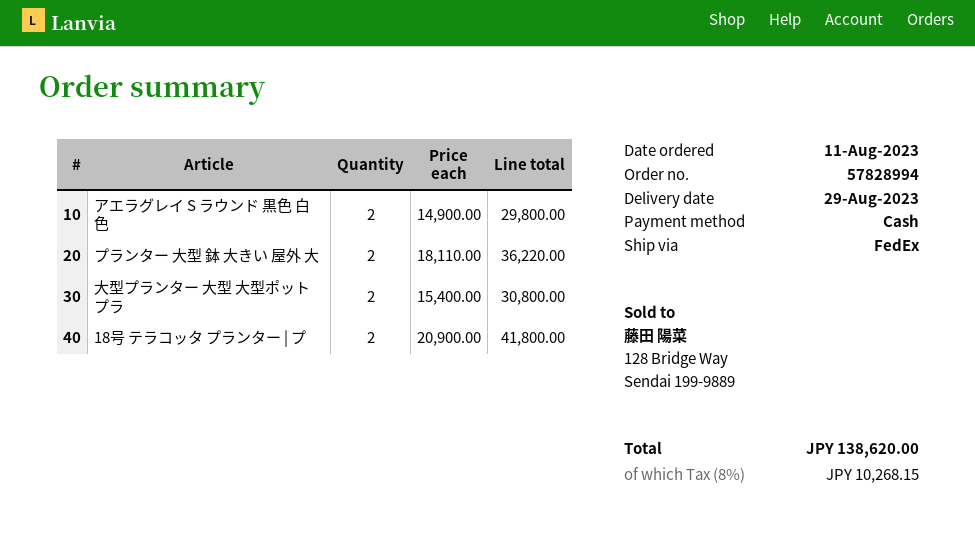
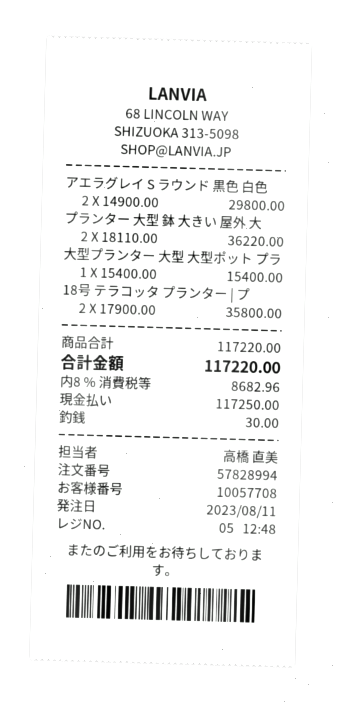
大型プランター 大型 大型ポット プラ: 2 x 15400.00 = 30800.00 -> 1 x 15400.00 = 15400.00
18号 テラコッタ プランター | プ: 2 x 20900.00 = 41800.00 -> 2 x 17900.00 = 35800.00
tax: 8% = 10268.15 -> 8% = 8682.96
total: 138620.00 -> 117220.00

